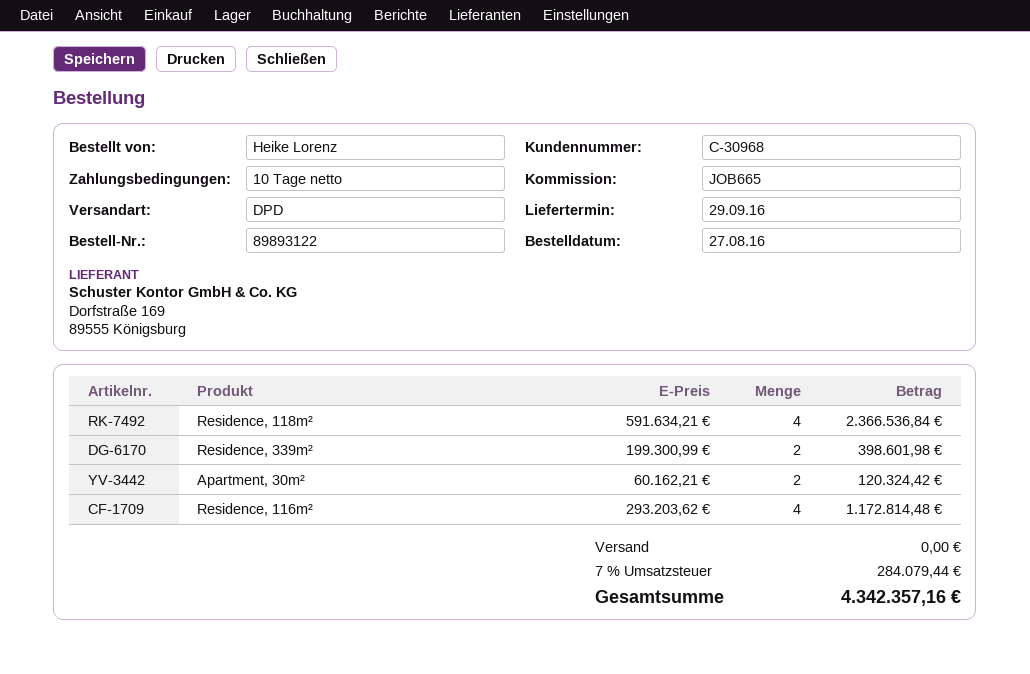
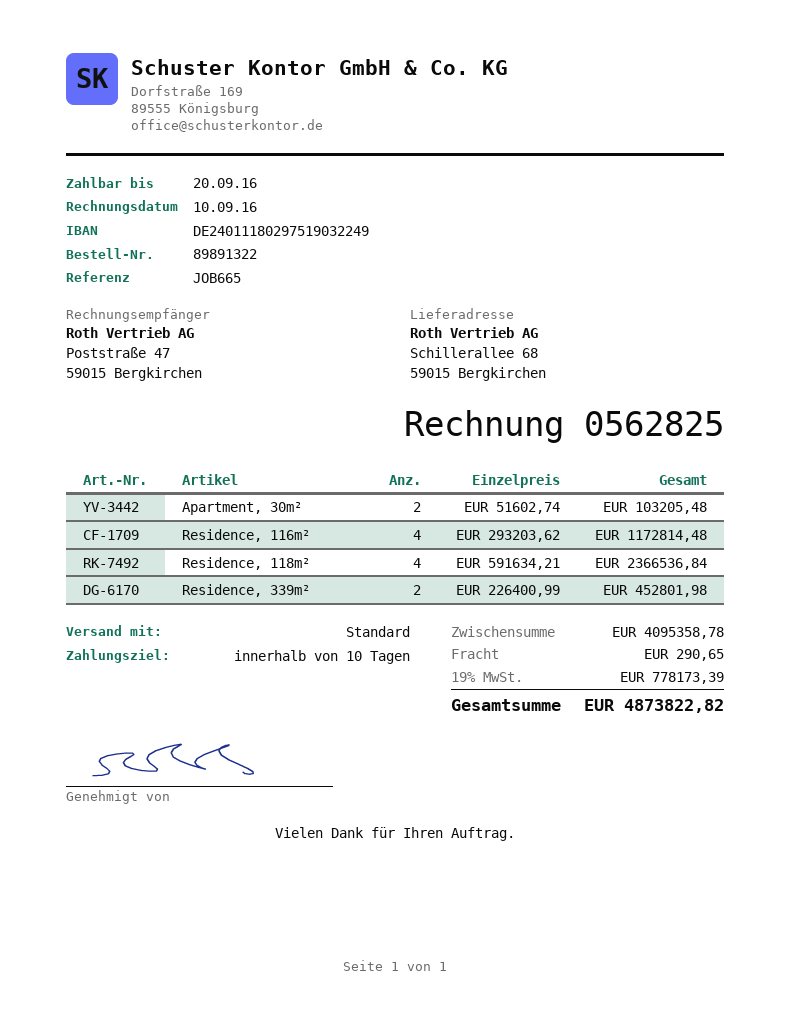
order number: 89893122 -> 89891322
shipping method: DPD -> standard
Residence, 339m²: 2 x 199300.99 = 398601.98 -> 2 x 226400.99 = 452801.98
Apartment, 30m²: 2 x 60162.21 = 120324.42 -> 2 x 51602.74 = 103205.48
shipping: 0.00 -> 290.65
tax: 7% = 284079.44 -> 19% = 778173.39
total: 4342357.16 -> 4873822.82

